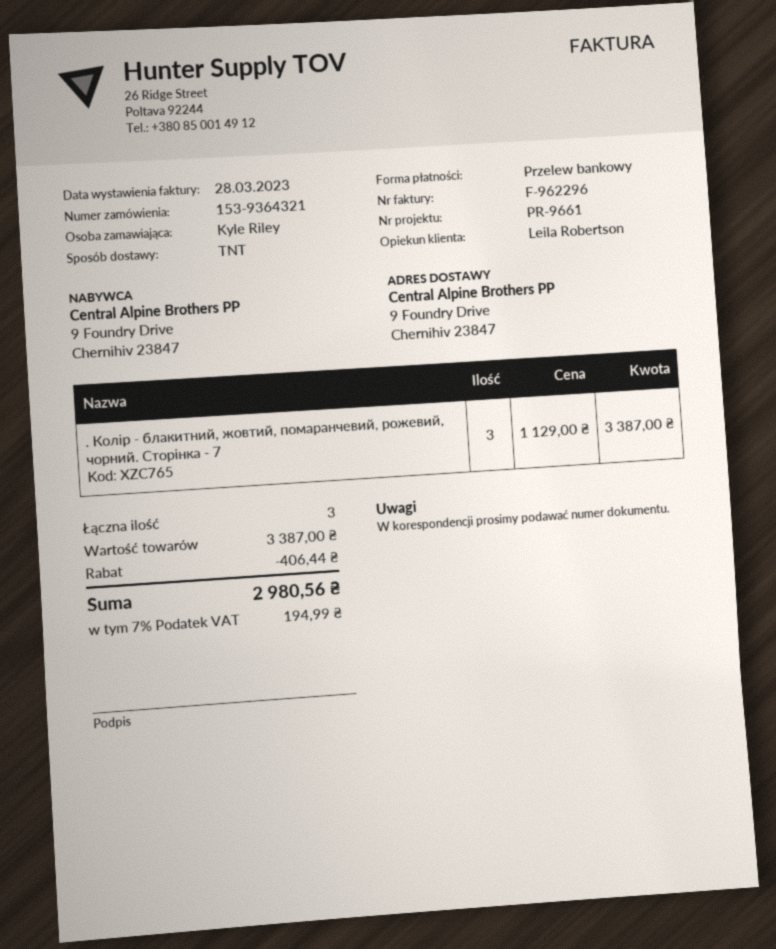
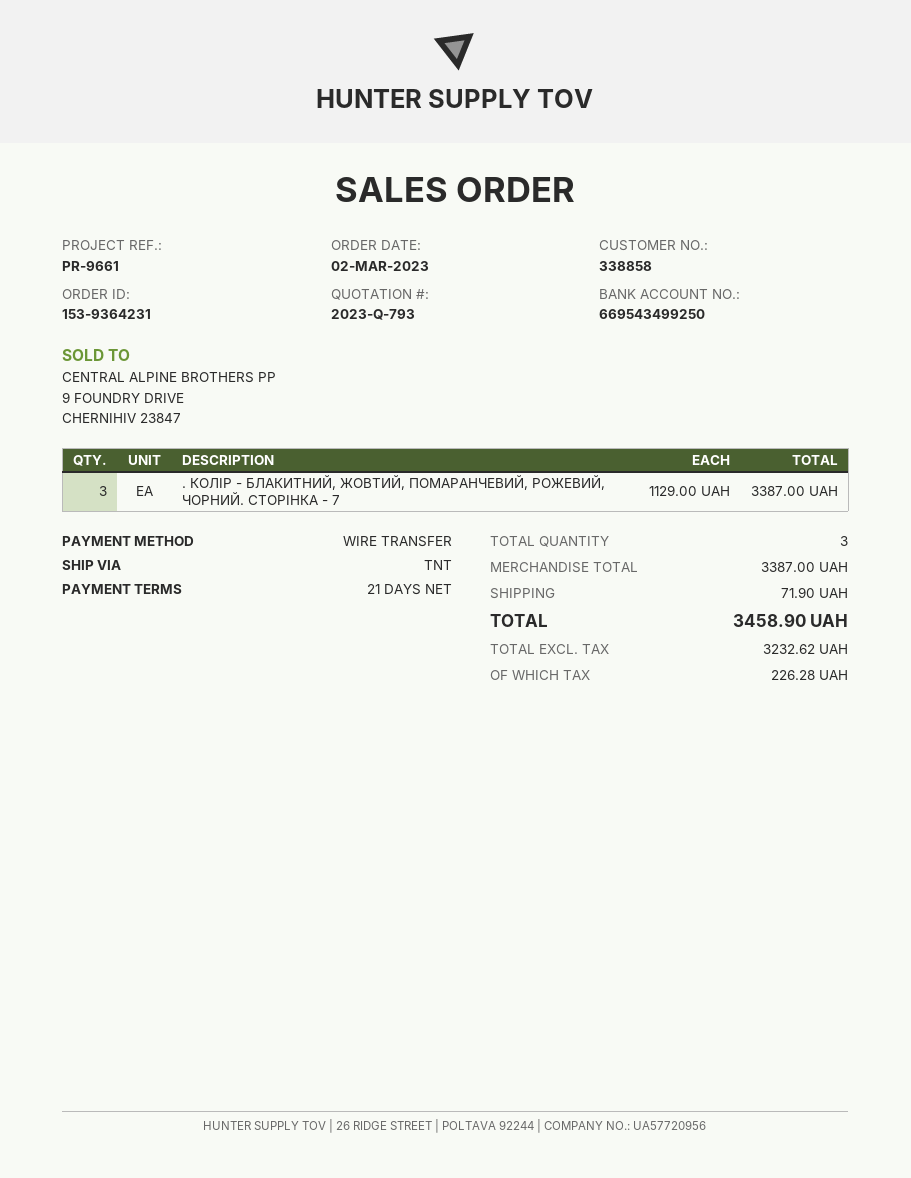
order number: 153-9364321 -> 153-9364231
discount: 406.44 -> none
shipping: none -> 71.90
tax: 194.99 -> 226.28
total: 2980.56 -> 3458.90

